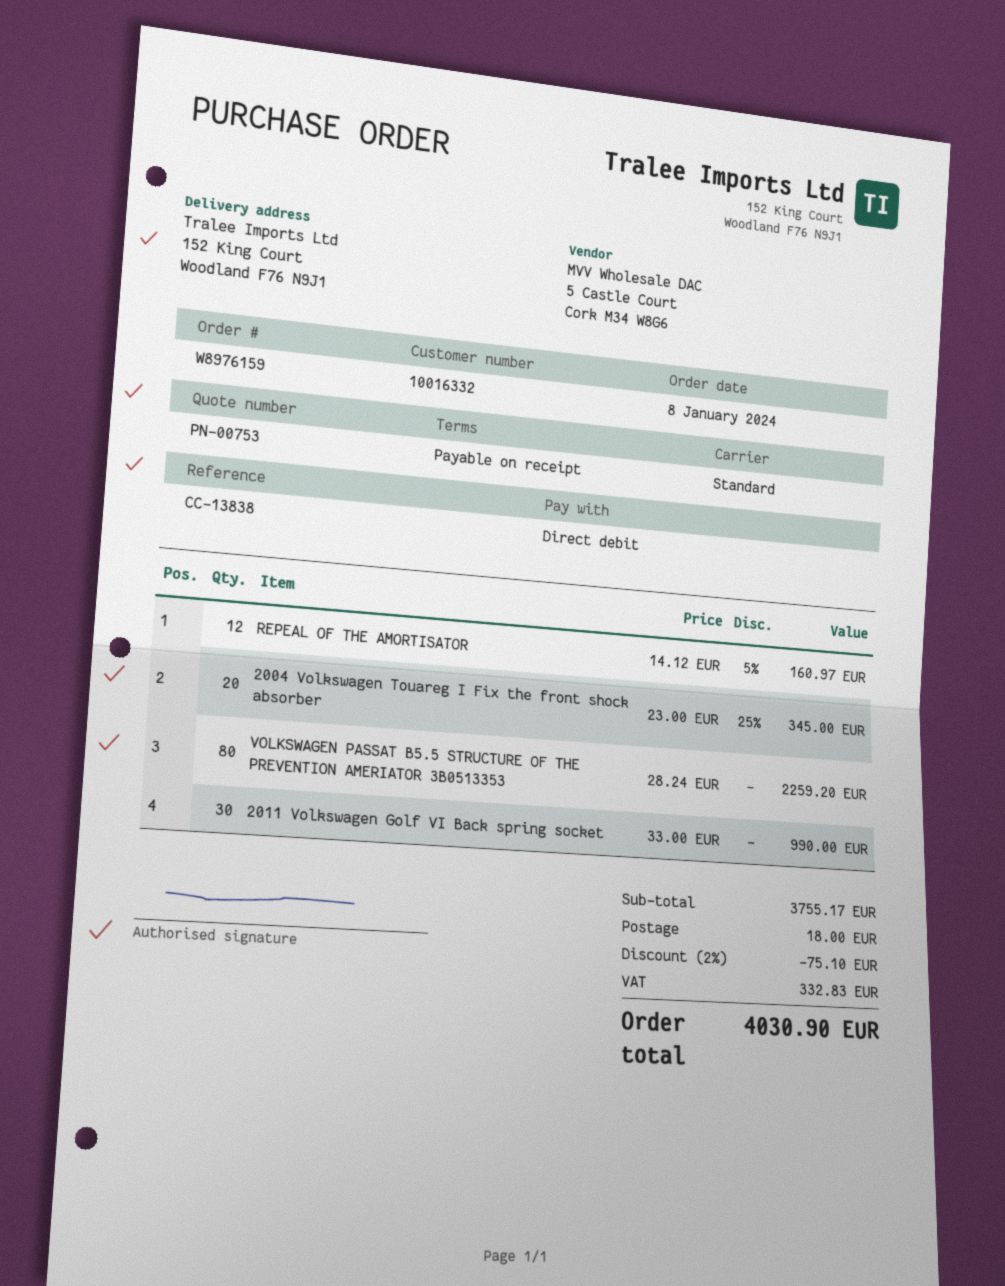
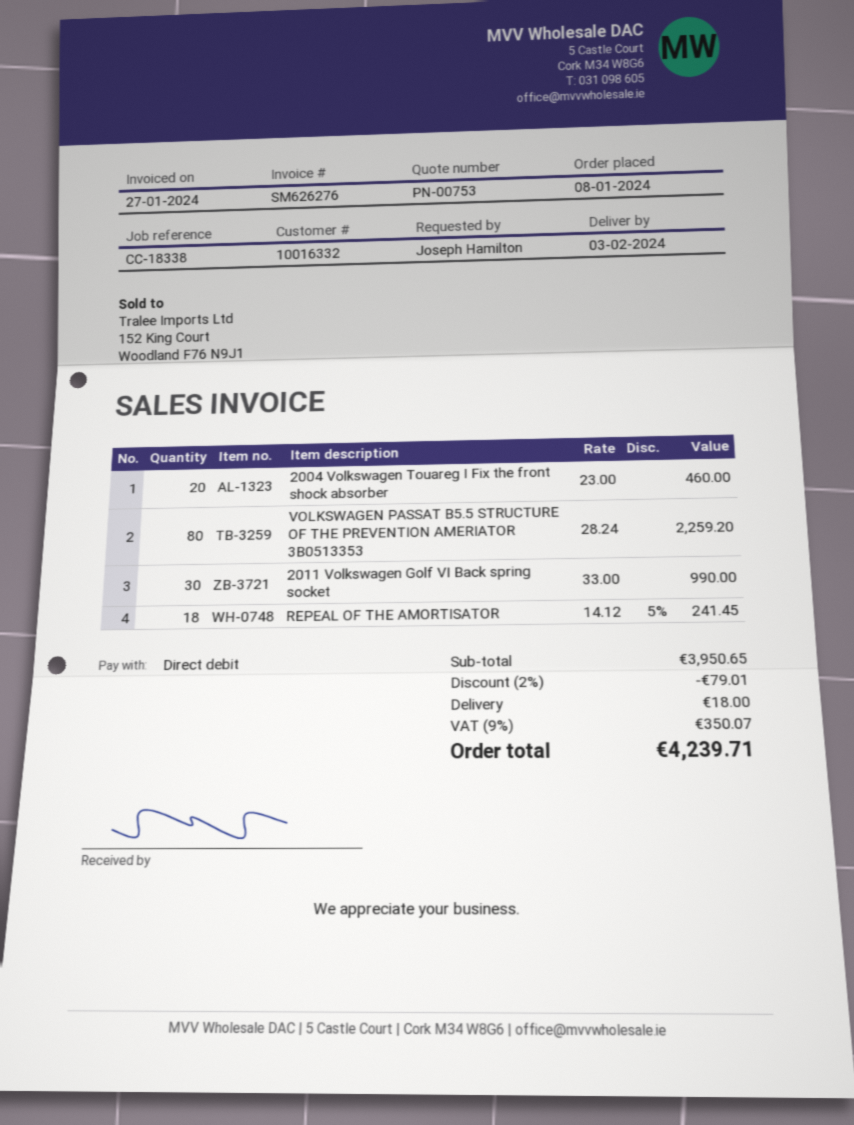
reference: CC-13838 -> CC-18338
REPEAL OF THE AMORTISATOR: 12 x 14.12 - 5% = 160.97 -> 18 x 14.12 - 5% = 241.45
2004 Volkswagen Touareg I Fix the front shock absorber: 20 x 23.00 - 25% = 345.00 -> 20 x 23.00 = 460.00
subtotal: 3755.17 -> 3950.65
discount: 2% = 75.10 -> 2% = 79.01
tax: 332.83 -> 350.07
total: 4030.90 -> 4239.71

